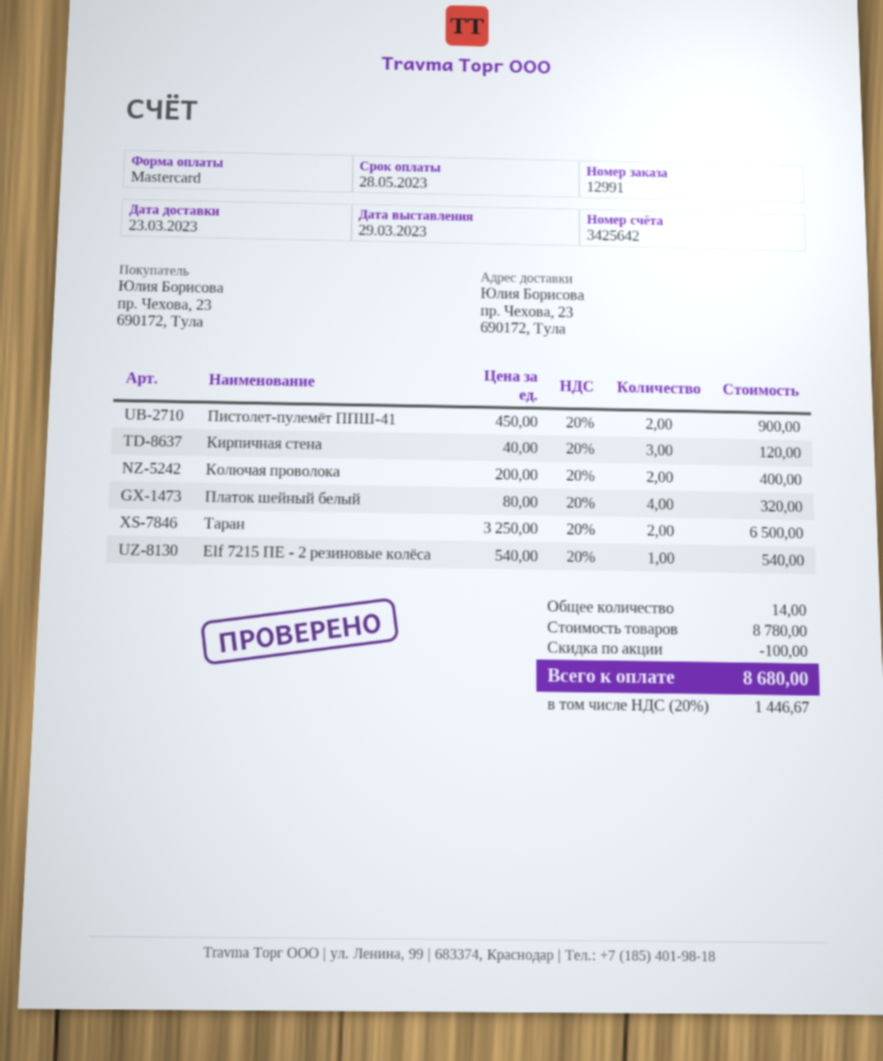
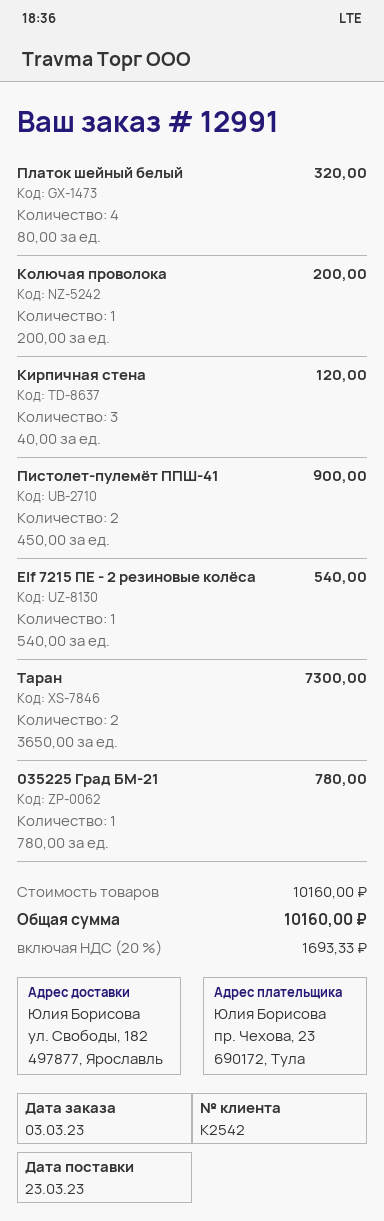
ship to: пр. Чехова, 23, 690172, Тула -> ул. Свободы, 182, 497877, Ярославль
Колючая проволока: 2 x 200.00 = 400.00 -> 1 x 200.00 = 200.00
Таран: 2 x 3250.00 = 6500.00 -> 2 x 3650.00 = 7300.00
035225 Град БМ-21: none -> 1 x 780.00 = 780.00
subtotal: 8780.00 -> 10160.00
discount: 100.00 -> none
tax: 20% = 1446.67 -> 20% = 1693.33
total: 8680.00 -> 10160.00

